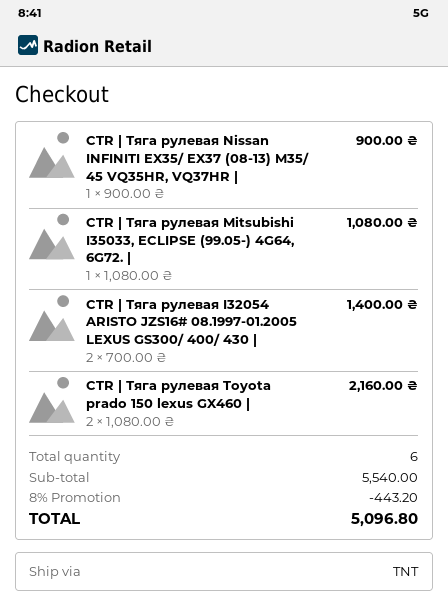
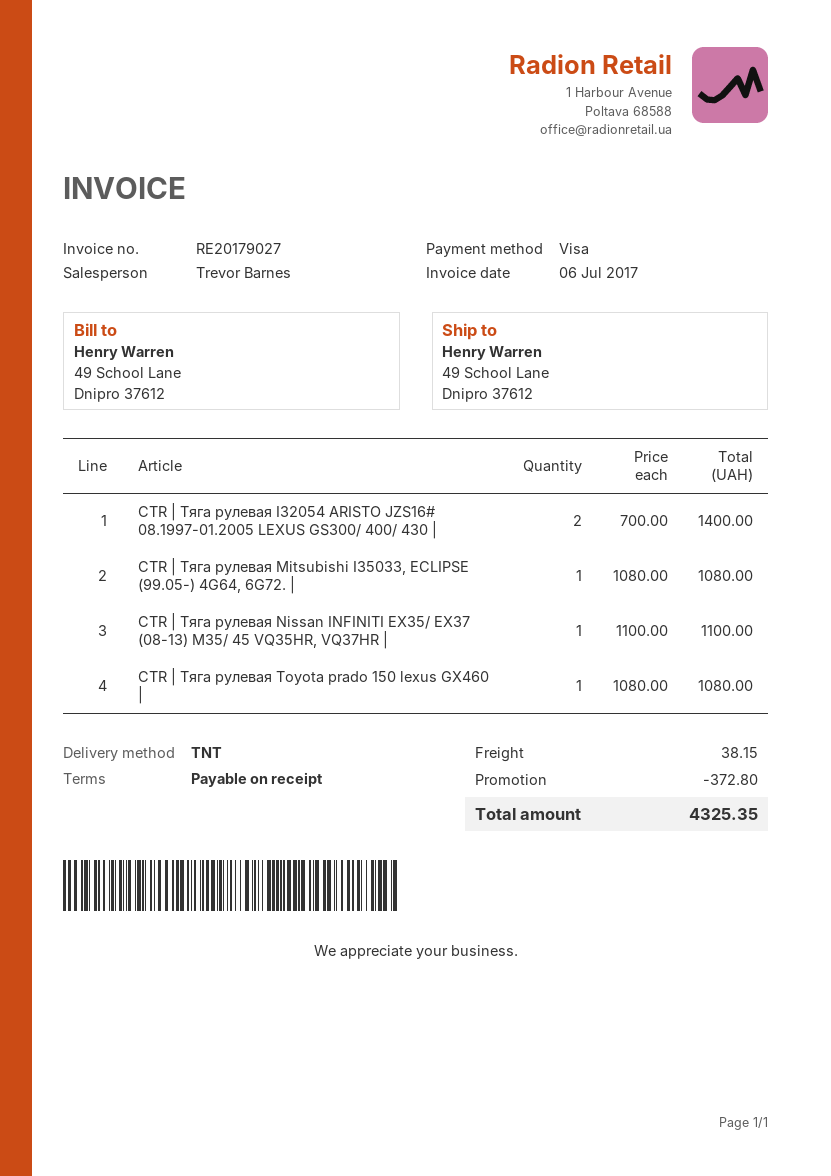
CTR | Тяга рулевая Nissan INFINITI EX35/ EX37 (08-13) M35/ 45 VQ35HR, VQ37HR |: 1 x 900.00 = 900.00 -> 1 x 1100.00 = 1100.00
CTR | Тяга рулевая Toyota prado 150 lexus GX460 |: 2 x 1080.00 = 2160.00 -> 1 x 1080.00 = 1080.00
discount: 443.20 -> 372.80
shipping: none -> 38.15
total: 5096.80 -> 4325.35

